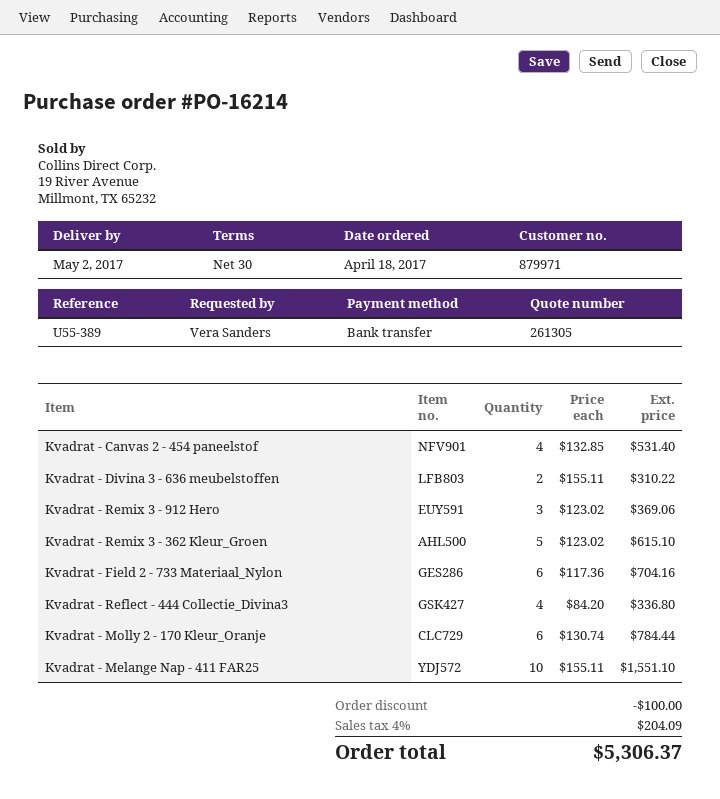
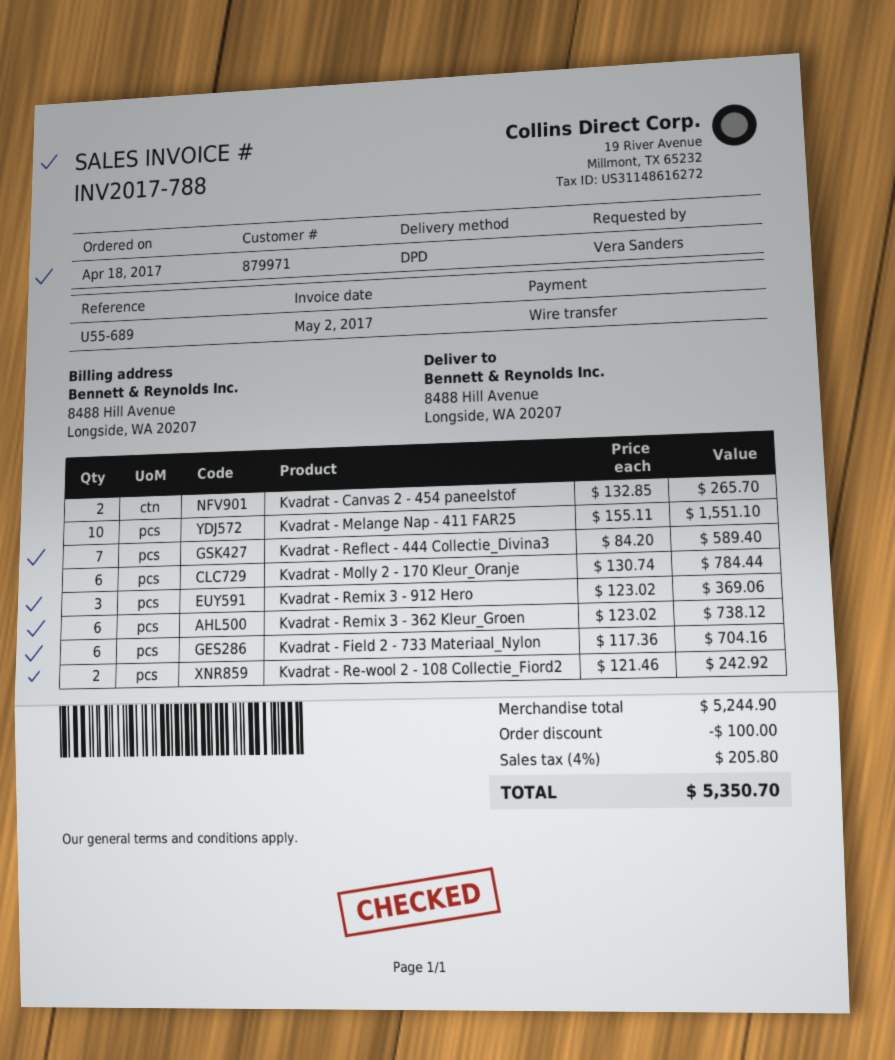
reference: U55-389 -> U55-689
Kvadrat - Canvas 2 - 454 paneelstof: 4 x 132.85 = 531.40 -> 2 x 132.85 = 265.70
Kvadrat - Divina 3 - 636 meubelstoffen: 2 x 155.11 = 310.22 -> none
Kvadrat - Remix 3 - 362 Kleur_Groen: 5 x 123.02 = 615.10 -> 6 x 123.02 = 738.12
Kvadrat - Reflect - 444 Collectie_Divina3: 4 x 84.20 = 336.80 -> 7 x 84.20 = 589.40
Kvadrat - Re-wool 2 - 108 Collectie_Fiord2: none -> 2 x 121.46 = 242.92
tax: 4% = 204.09 -> 4% = 205.80
total: 5306.37 -> 5350.70

